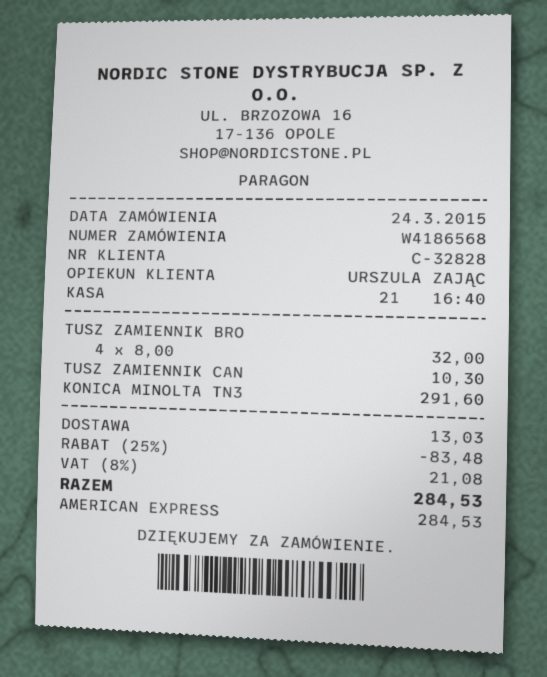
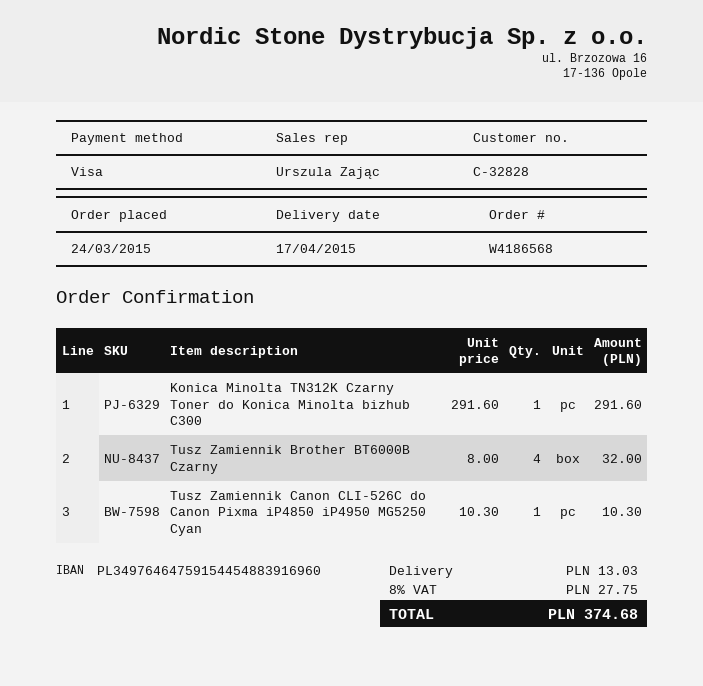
payment method: American Express -> Visa
discount: 25% = 83.48 -> none
tax: 8% = 21.08 -> 8% = 27.75
total: 284.53 -> 374.68

